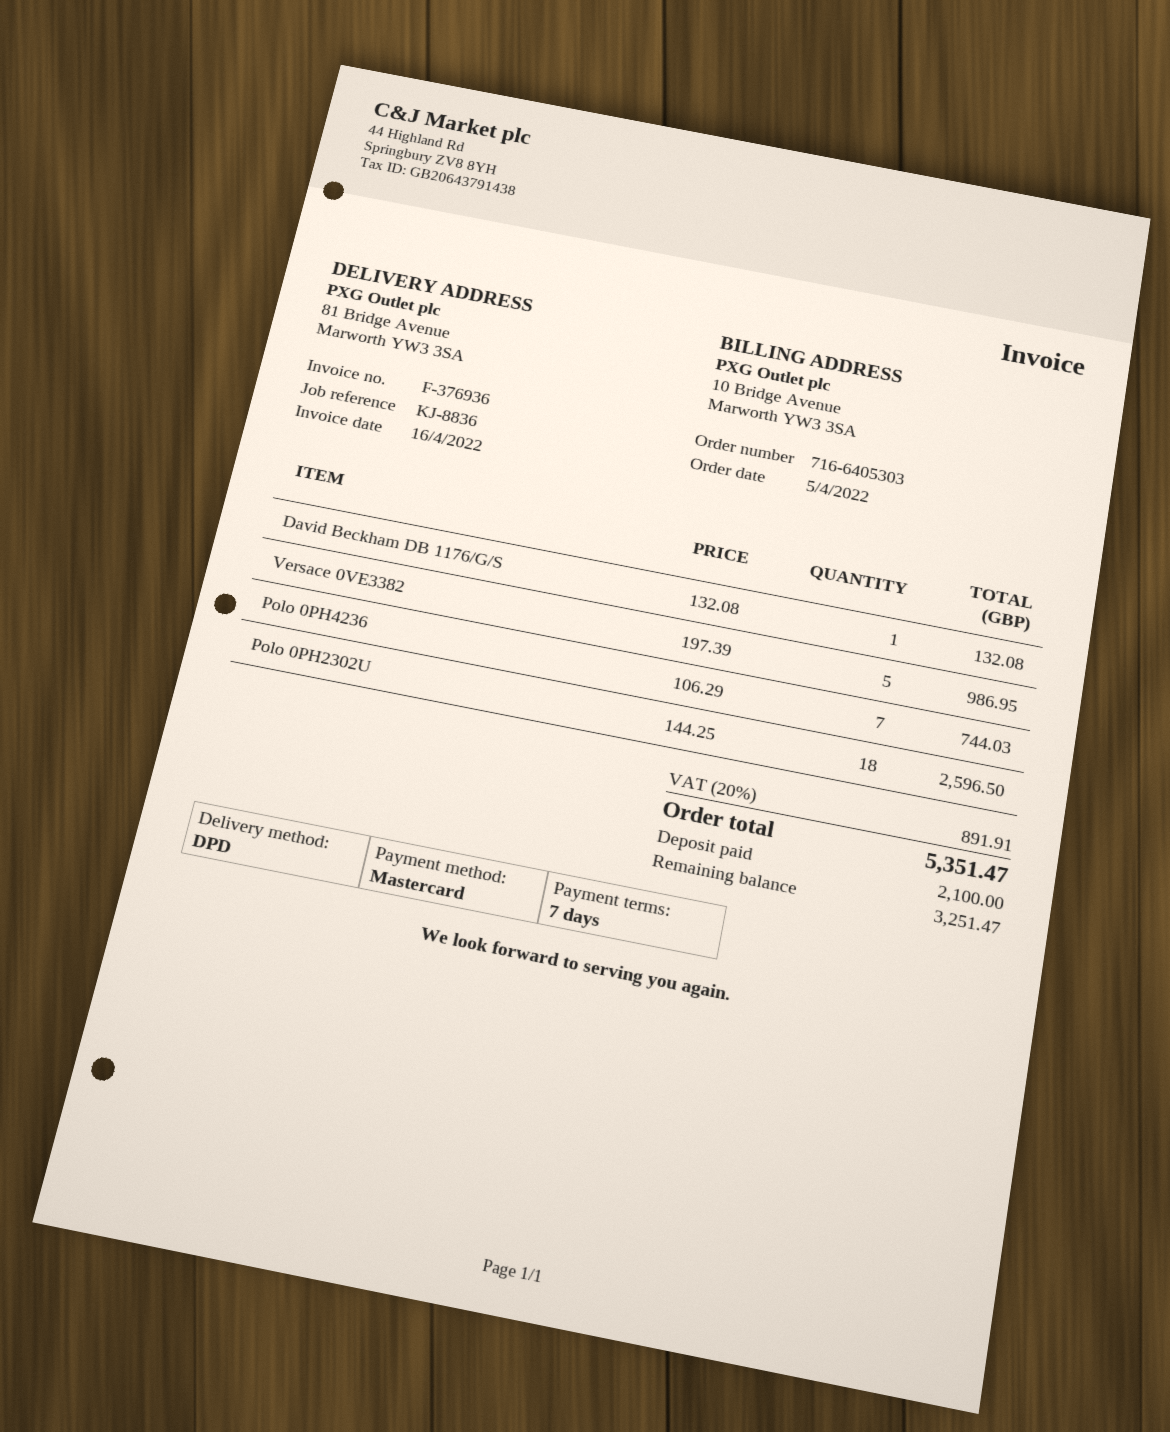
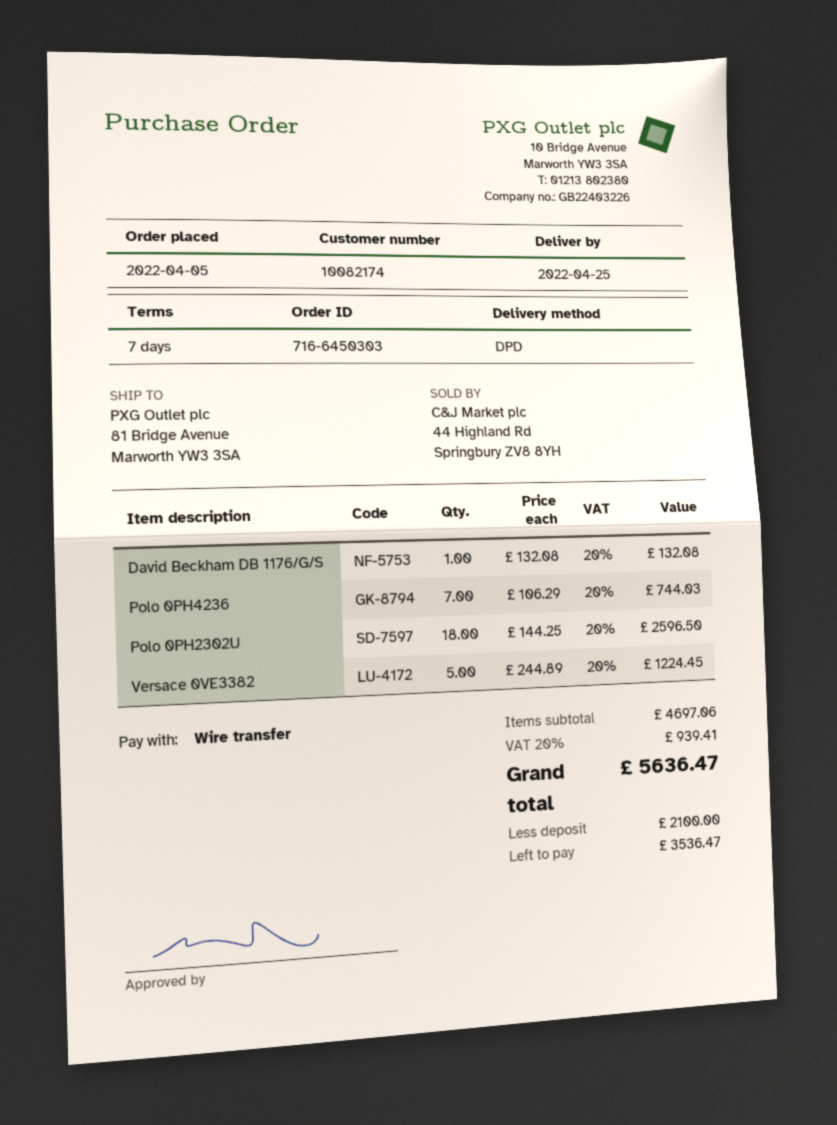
order number: 716-6405303 -> 716-6450303
payment method: Mastercard -> bank transfer
Versace 0VE3382: 5 x 197.39 = 986.95 -> 5 x 244.89 = 1224.45
tax: 20% = 891.91 -> 20% = 939.41
total: 5351.47 -> 5636.47
balance: 3251.47 -> 3536.47

